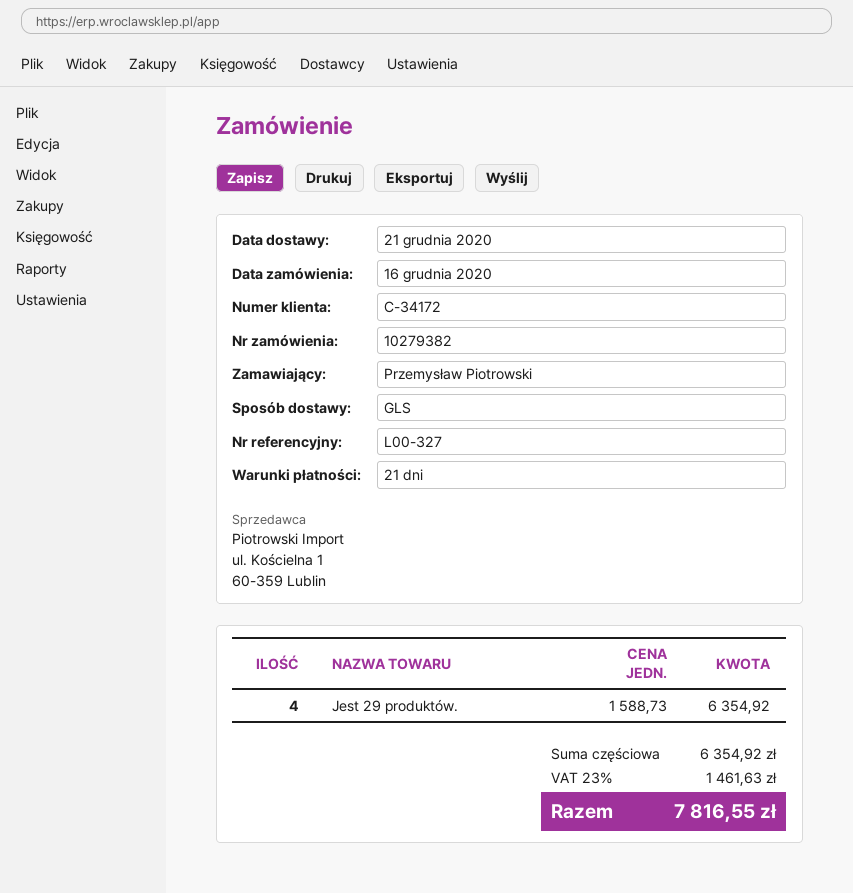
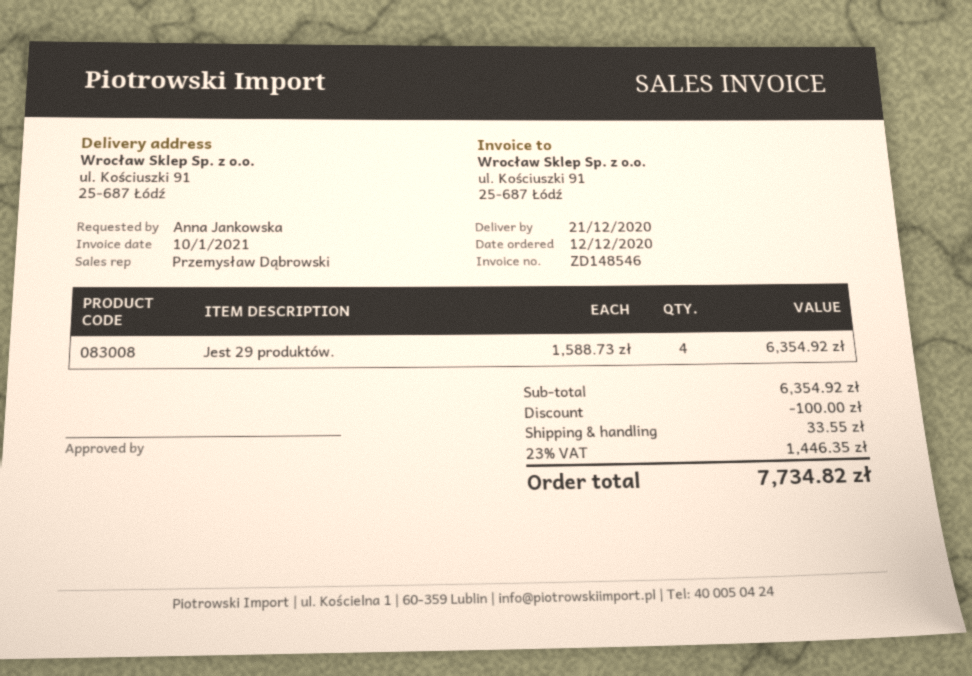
order date: 2020-12-16 -> 2020-12-12
ordered by: Przemysław Piotrowski -> Anna Jankowska
discount: none -> 100.00
shipping: none -> 33.55
tax: 23% = 1461.63 -> 23% = 1446.35
total: 7816.55 -> 7734.82

